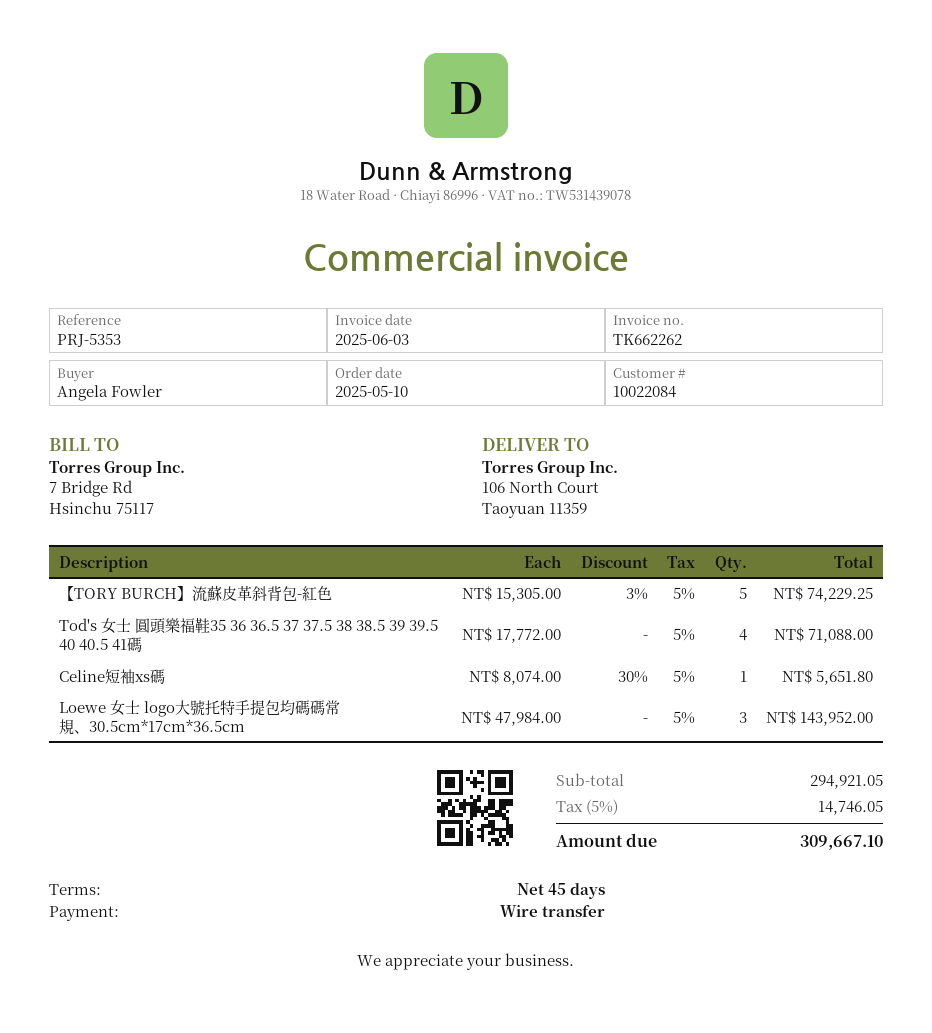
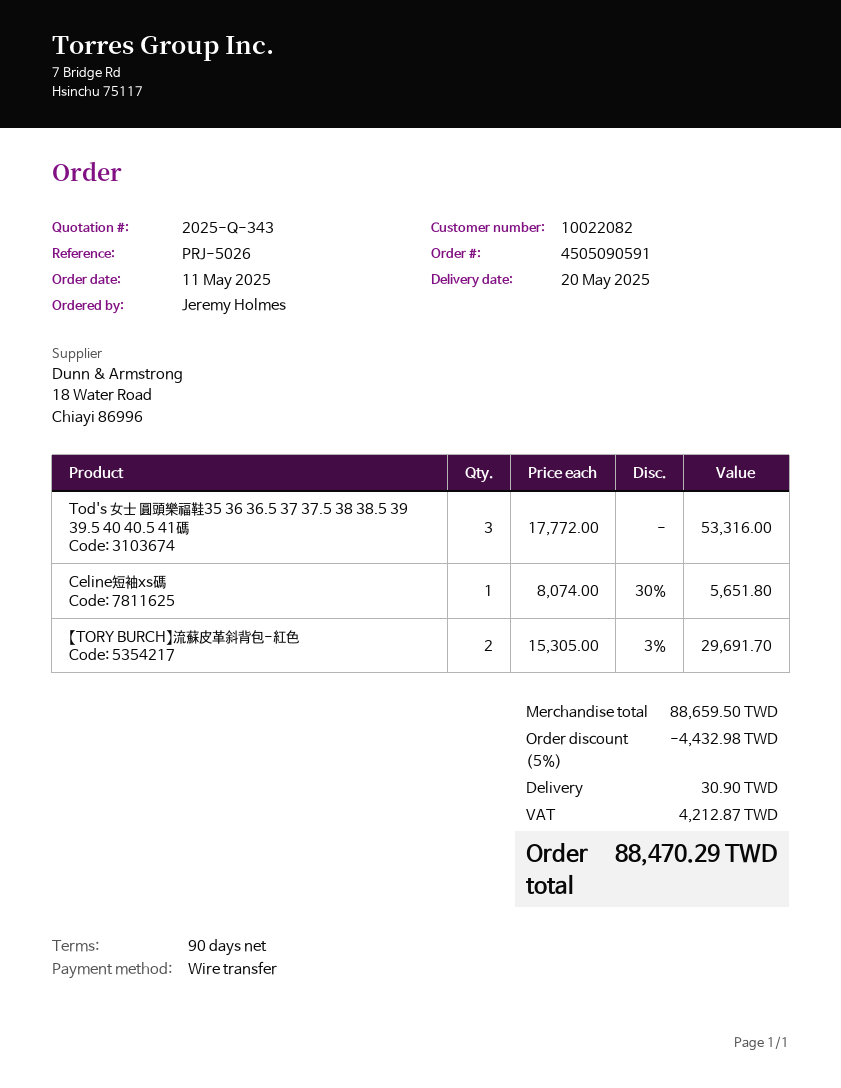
order date: 2025-05-10 -> 2025-05-11
payment terms: 45 days -> 90 days
customer number: 10022084 -> 10022082
reference: PRJ-5353 -> PRJ-5026
ordered by: Angela Fowler -> Jeremy Holmes
【TORY BURCH】流蘇皮革斜背包-紅色: 5 x 15305.00 - 3% = 74229.25 -> 2 x 15305.00 - 3% = 29691.70
Tod's 女士 圓頭樂福鞋35 36 36.5 37 37.5 38 38.5 39 39.5 40 40.5 41碼: 4 x 17772.00 = 71088.00 -> 3 x 17772.00 = 53316.00
Loewe 女士 logo大號托特手提包均碼碼常規、30.5cm*17cm*36.5cm: 3 x 47984.00 = 143952.00 -> none
subtotal: 294921.05 -> 88659.50
discount: none -> 5% = 4432.98
shipping: none -> 30.90
tax: 14746.05 -> 4212.87
total: 309667.10 -> 88470.29

